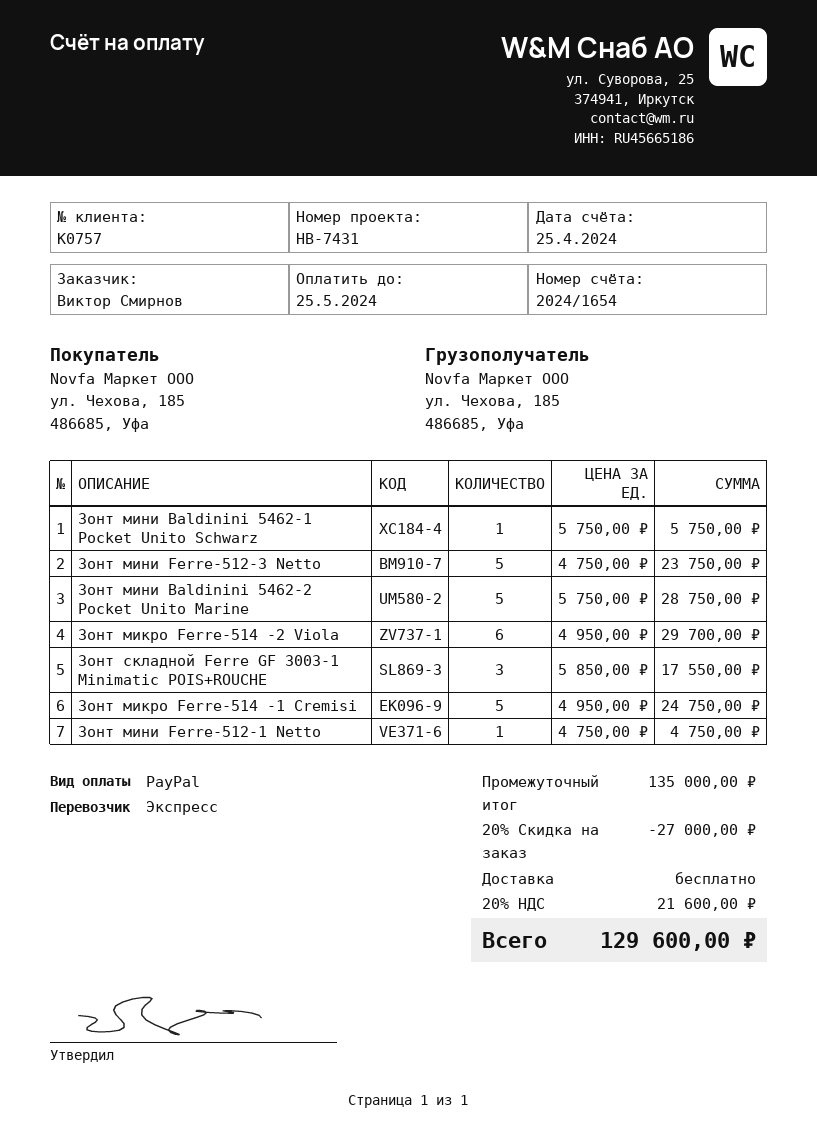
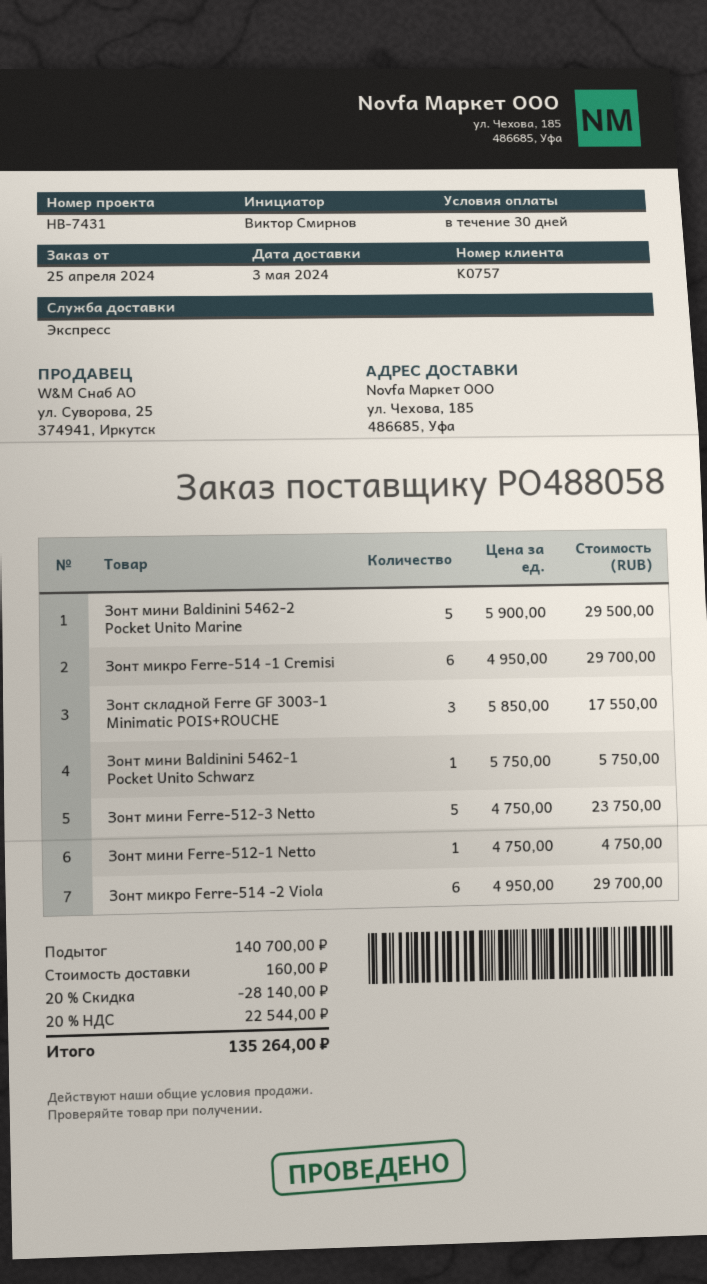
Зонт мини Baldinini 5462-2 Pocket Unito Marine: 5 x 5750.00 = 28750.00 -> 5 x 5900.00 = 29500.00
Зонт микро Ferre-514 -1 Cremisi: 5 x 4950.00 = 24750.00 -> 6 x 4950.00 = 29700.00
subtotal: 135000.00 -> 140700.00
discount: 20% = 27000.00 -> 20% = 28140.00
shipping: 0.00 -> 160.00
tax: 20% = 21600.00 -> 20% = 22544.00
total: 129600.00 -> 135264.00

